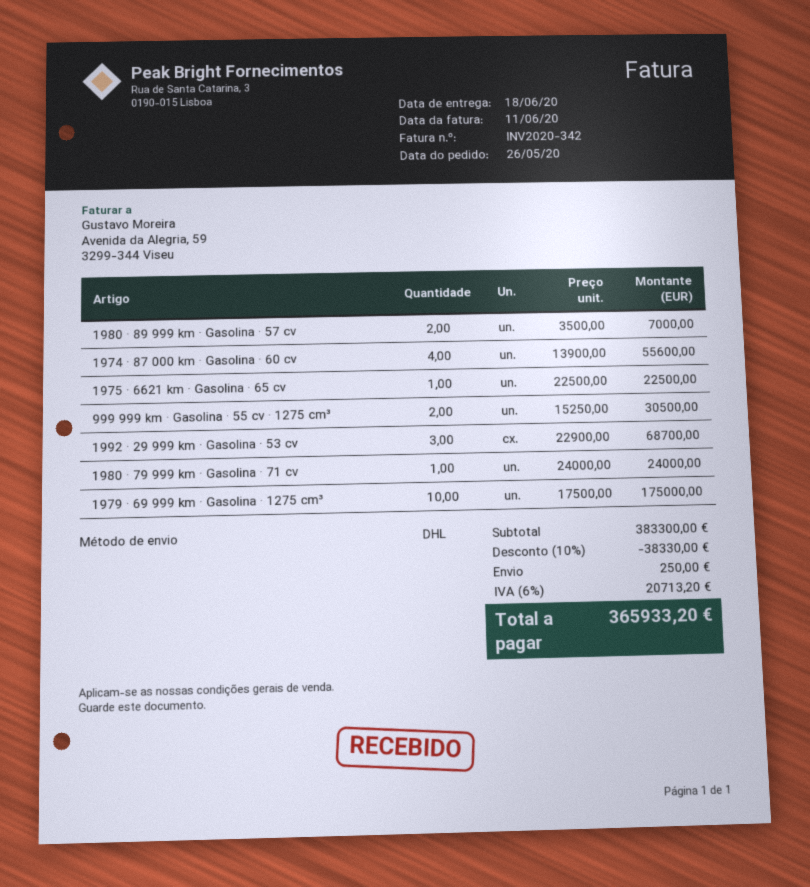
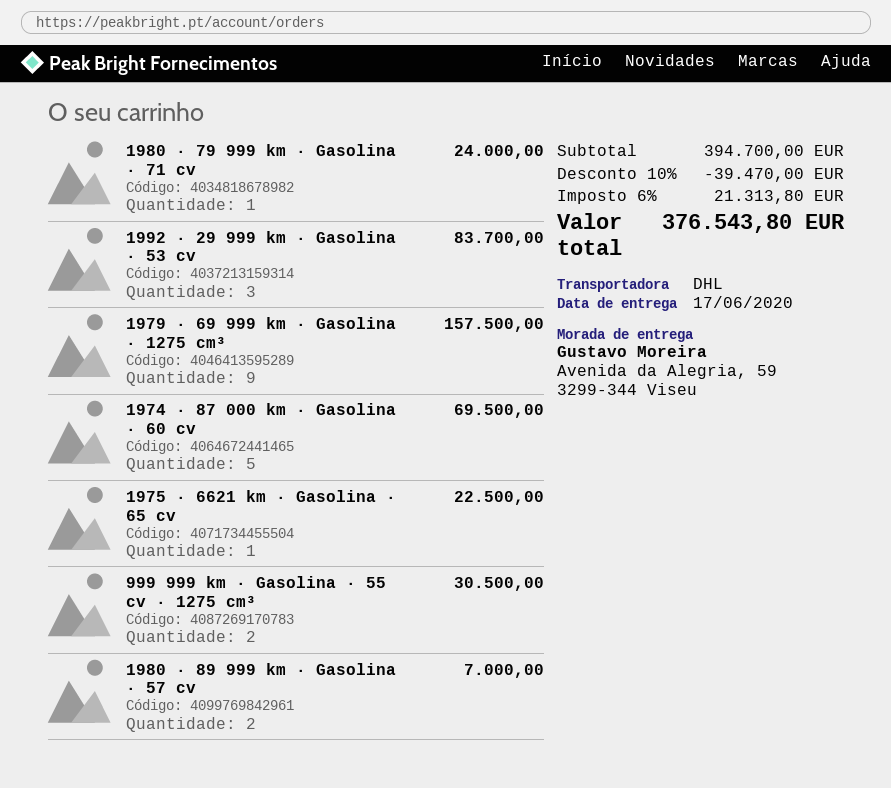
delivery date: 2020-06-18 -> 2020-06-17
1974 · 87 000 km · Gasolina · 60 cv: 4 for 55600.00 -> 5 for 69500.00
1992 · 29 999 km · Gasolina · 53 cv: 3 for 68700.00 -> 3 for 83700.00
1979 · 69 999 km · Gasolina · 1275 cm³: 10 for 175000.00 -> 9 for 157500.00
subtotal: 383300.00 -> 394700.00
discount: 10% = 38330.00 -> 10% = 39470.00
shipping: 250.00 -> none
tax: 6% = 20713.20 -> 6% = 21313.80
total: 365933.20 -> 376543.80

